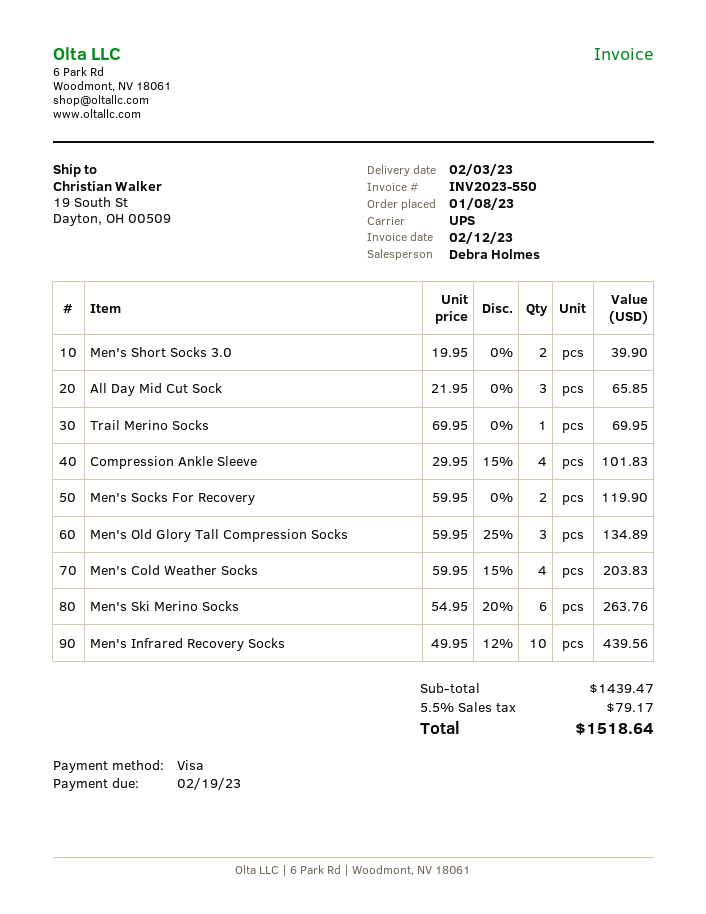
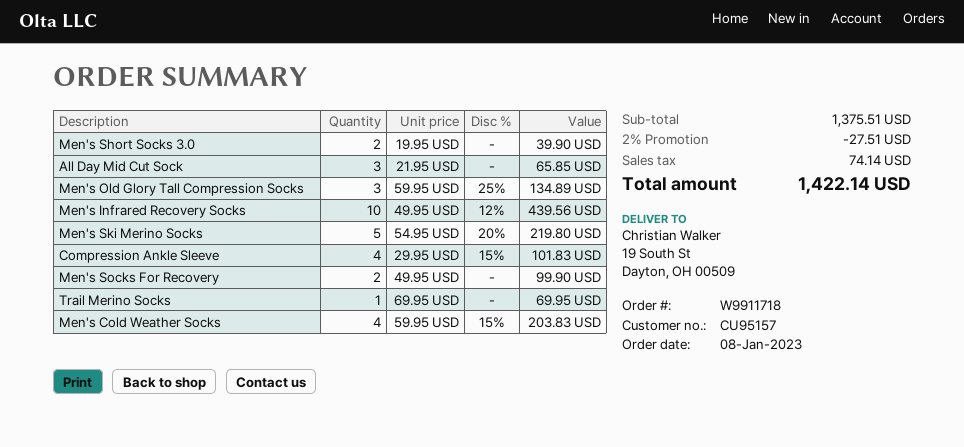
Men's Socks For Recovery: 2 x 59.95 = 119.90 -> 2 x 49.95 = 99.90
Men's Ski Merino Socks: 6 x 54.95 - 20% = 263.76 -> 5 x 54.95 - 20% = 219.80
subtotal: 1439.47 -> 1375.51
discount: none -> 2% = 27.51
tax: 79.17 -> 74.14
total: 1518.64 -> 1422.14

